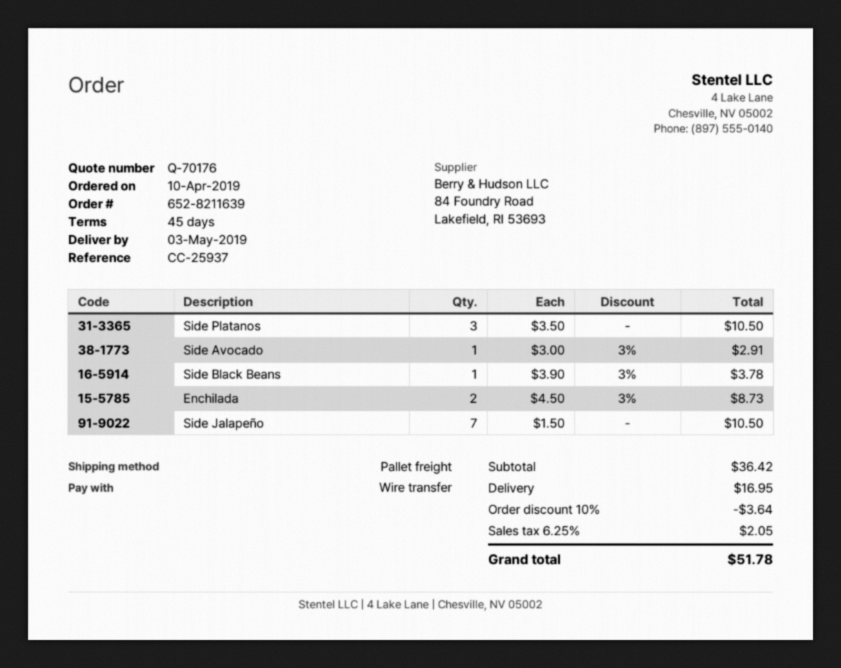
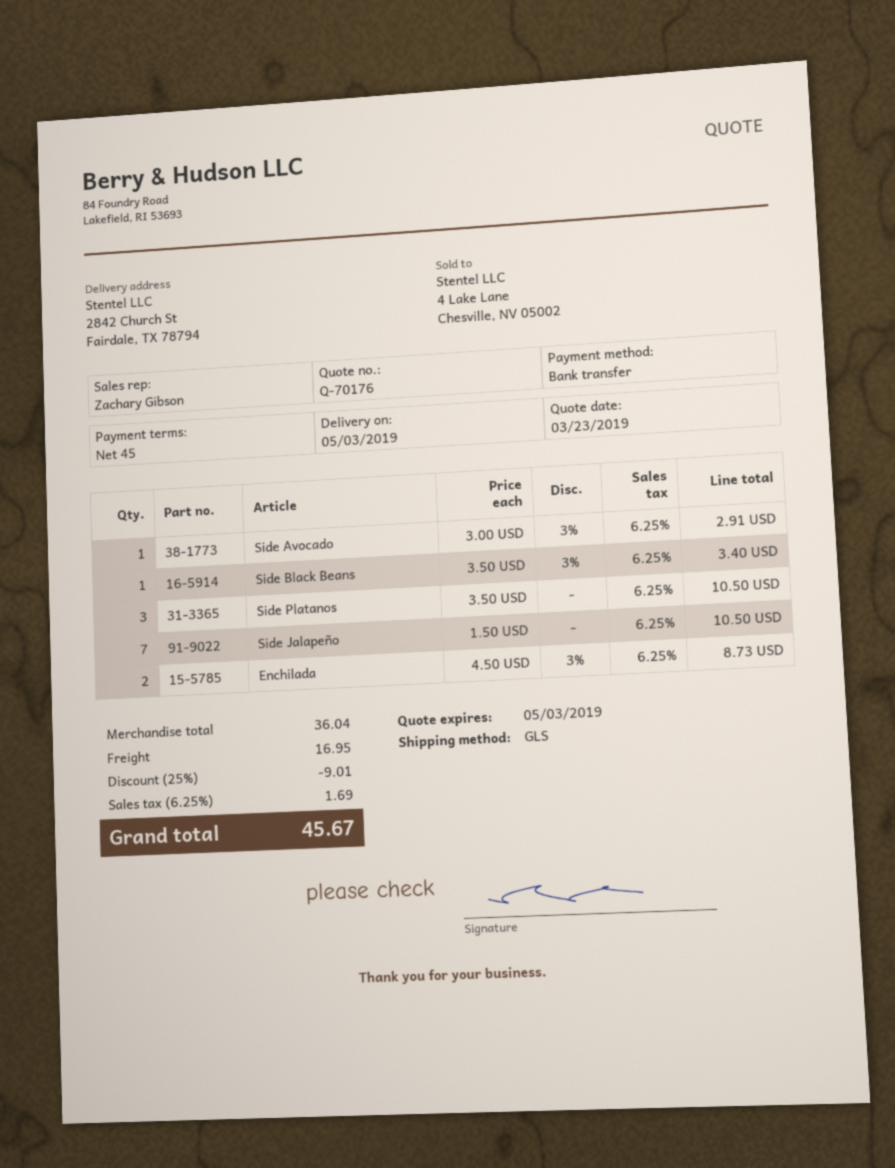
shipping method: pallet freight -> GLS
Side Black Beans: 1 x 3.90 - 3% = 3.78 -> 1 x 3.50 - 3% = 3.40
subtotal: 36.42 -> 36.04
discount: 10% = 3.64 -> 25% = 9.01
tax: 6.25% = 2.05 -> 6.25% = 1.69
total: 51.78 -> 45.67

